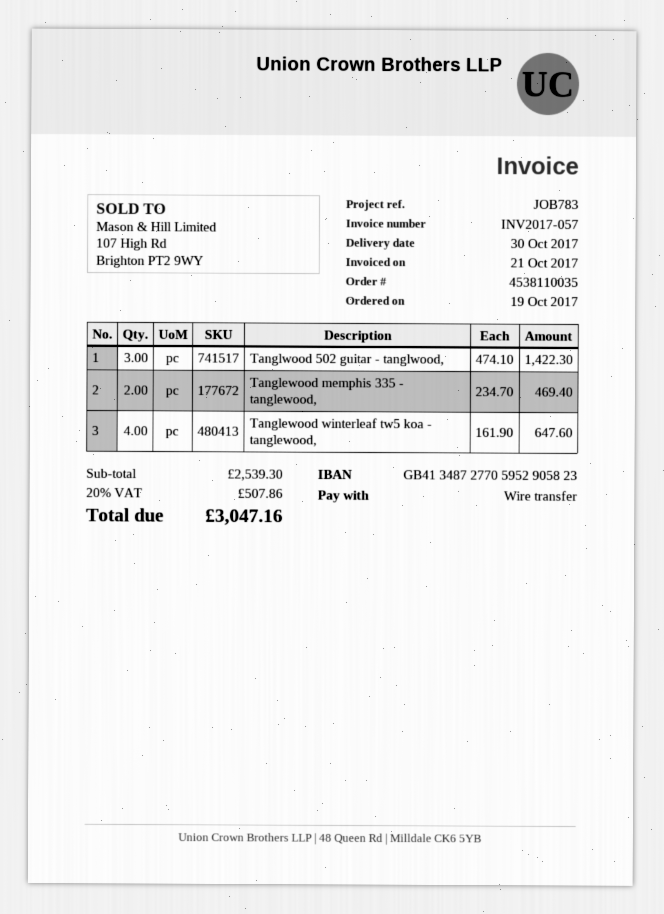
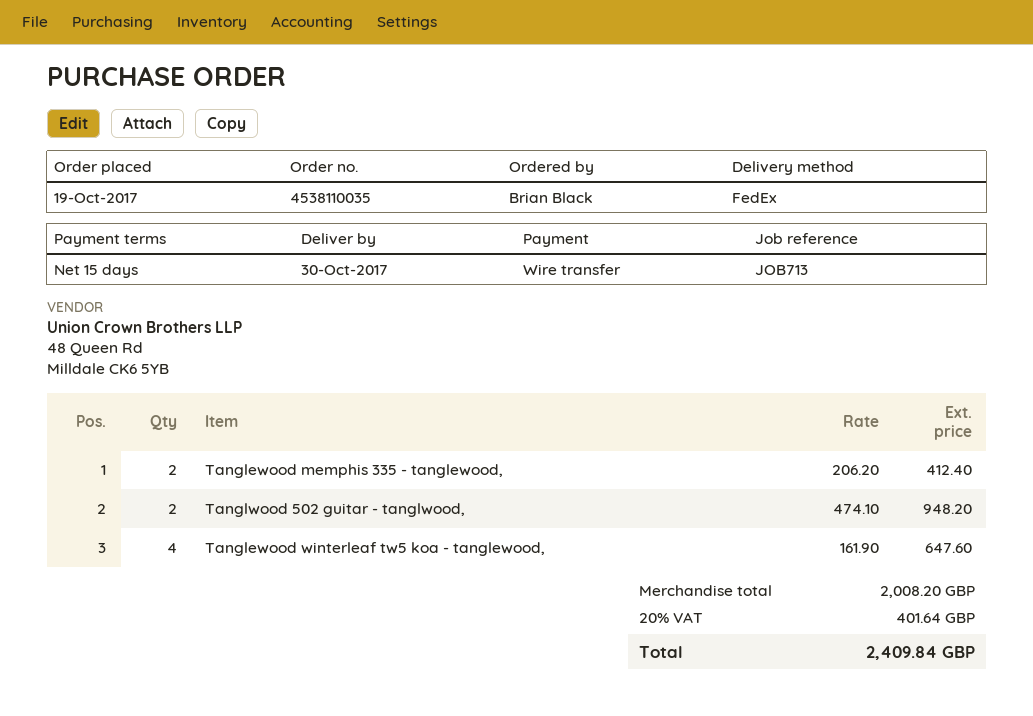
reference: JOB783 -> JOB713
Tanglwood 502 guitar - tanglwood,: 3 x 474.10 = 1422.30 -> 2 x 474.10 = 948.20
Tanglewood memphis 335 - tanglewood,: 2 x 234.70 = 469.40 -> 2 x 206.20 = 412.40
subtotal: 2539.30 -> 2008.20
tax: 20% = 507.86 -> 20% = 401.64
total: 3047.16 -> 2409.84

